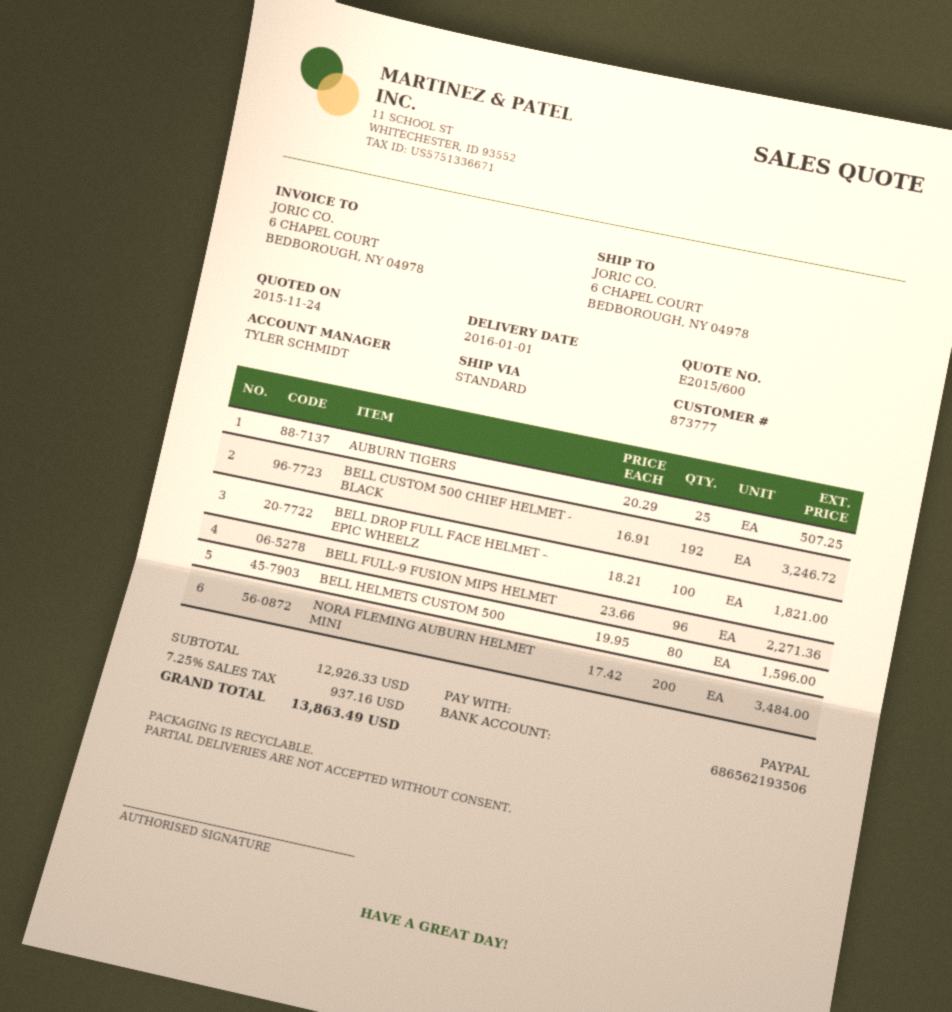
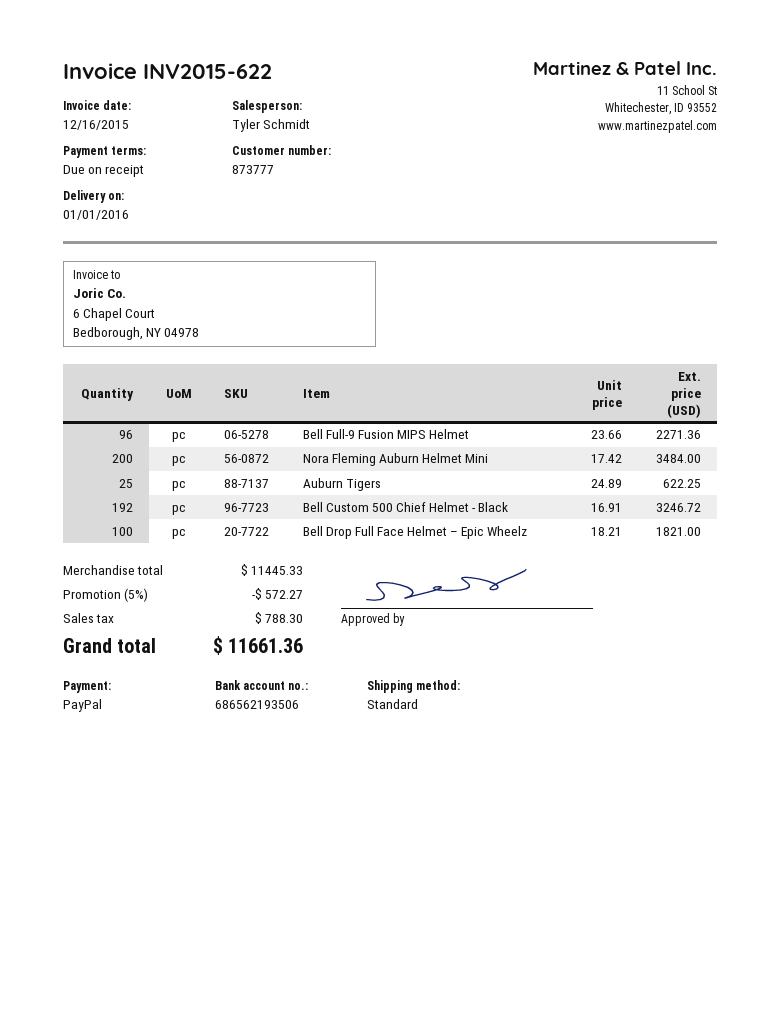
AUBURN TIGERS: 25 x 20.29 = 507.25 -> 25 x 24.89 = 622.25
BELL HELMETS CUSTOM 500: 80 x 19.95 = 1596.00 -> none
subtotal: 12926.33 -> 11445.33
discount: none -> 5% = 572.27
tax: 937.16 -> 788.30
total: 13863.49 -> 11661.36

